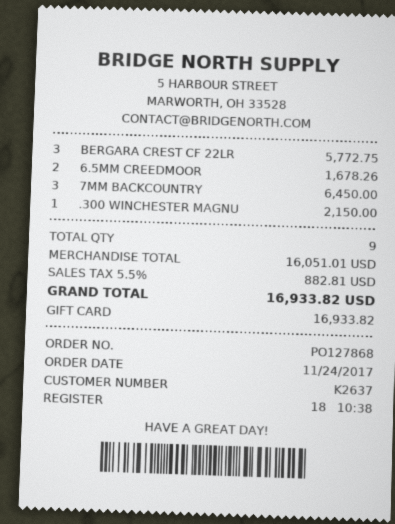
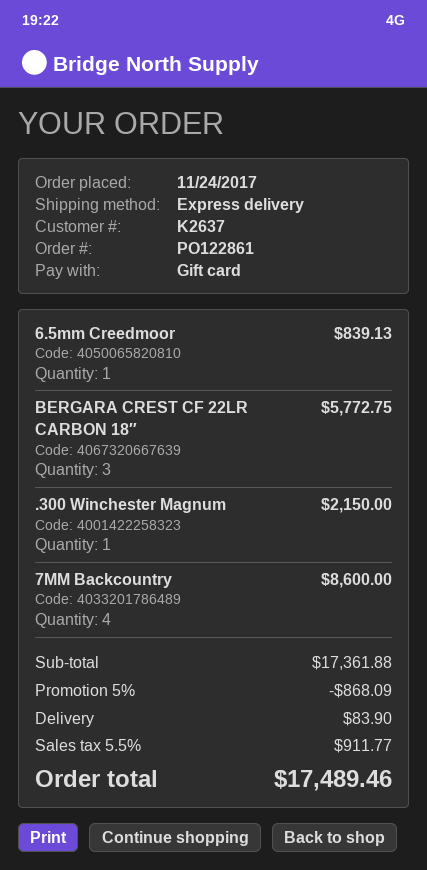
order number: PO127868 -> PO122861
6.5MM CREEDMOOR: 2 for 1678.26 -> 1 for 839.13
7MM BACKCOUNTRY: 3 for 6450.00 -> 4 for 8600.00
subtotal: 16051.01 -> 17361.88
discount: none -> 5% = 868.09
shipping: none -> 83.90
tax: 5.5% = 882.81 -> 5.5% = 911.77
total: 16933.82 -> 17489.46

